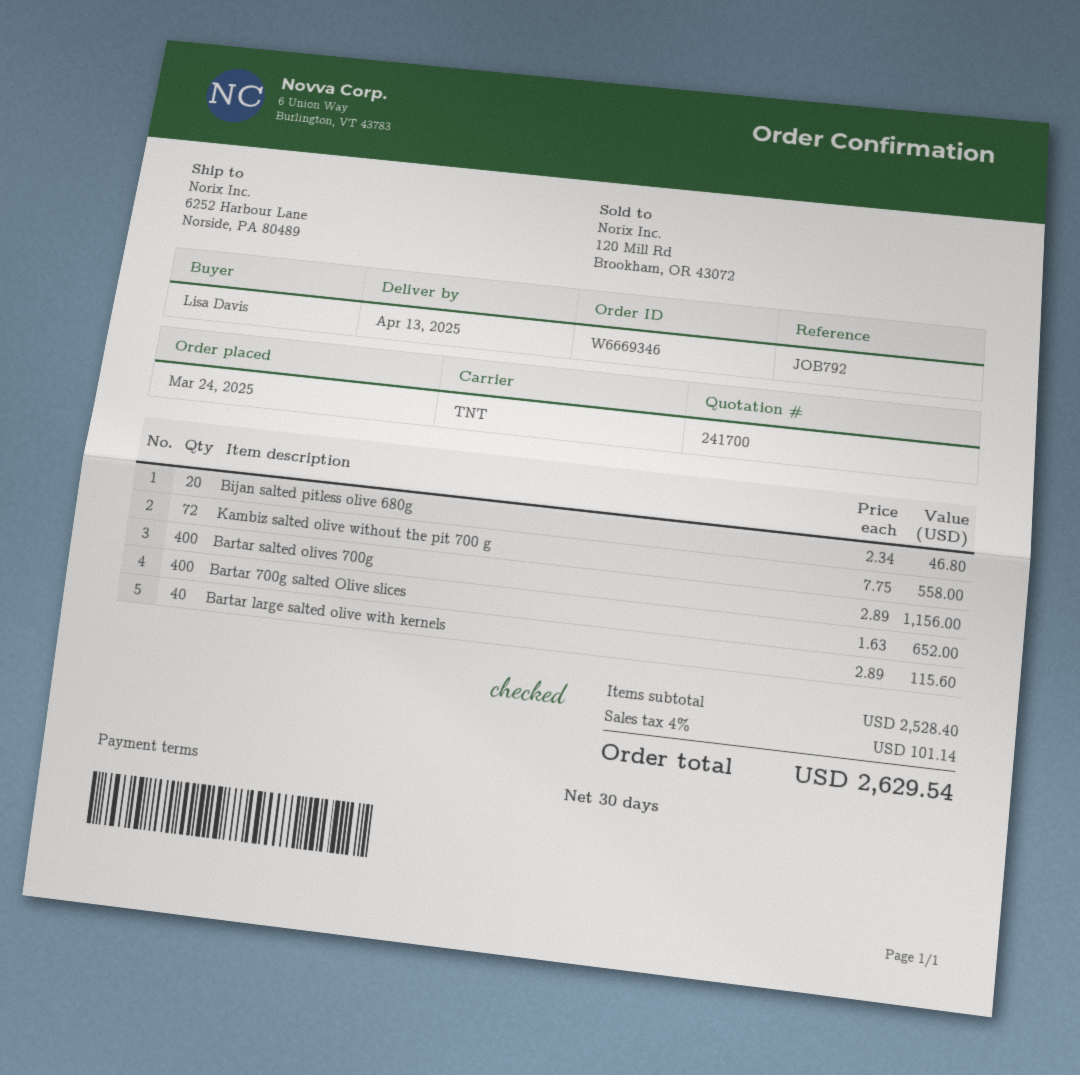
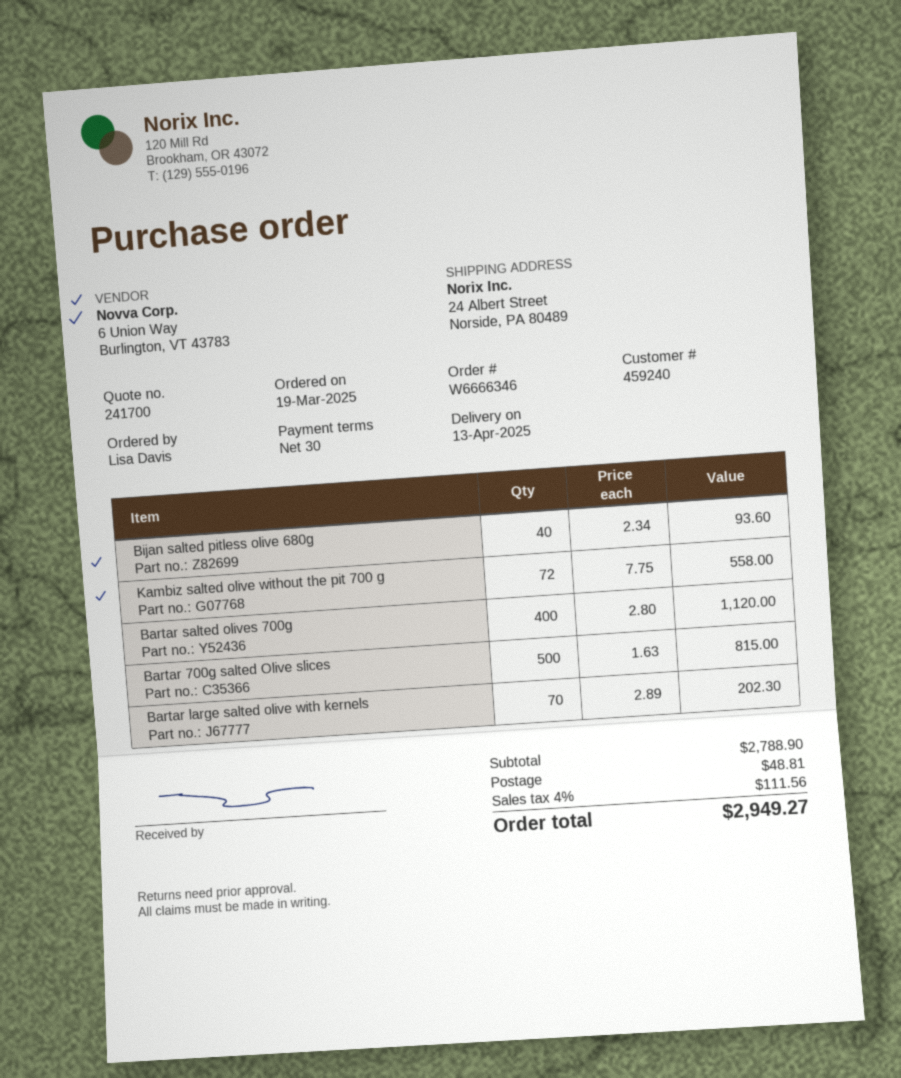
order number: W6669346 -> W6666346
order date: 2025-03-24 -> 2025-03-19
ship to: 6252 Harbour Lane, Norside, PA 80489 -> 24 Albert Street, Norside, PA 80489
Bijan salted pitless olive 680g: 20 x 2.34 = 46.80 -> 40 x 2.34 = 93.60
Bartar salted olives 700g: 400 x 2.89 = 1156.00 -> 400 x 2.80 = 1120.00
Bartar 700g salted Olive slices: 400 x 1.63 = 652.00 -> 500 x 1.63 = 815.00
Bartar large salted olive with kernels: 40 x 2.89 = 115.60 -> 70 x 2.89 = 202.30
subtotal: 2528.40 -> 2788.90
shipping: none -> 48.81
tax: 4% = 101.14 -> 4% = 111.56
total: 2629.54 -> 2949.27

